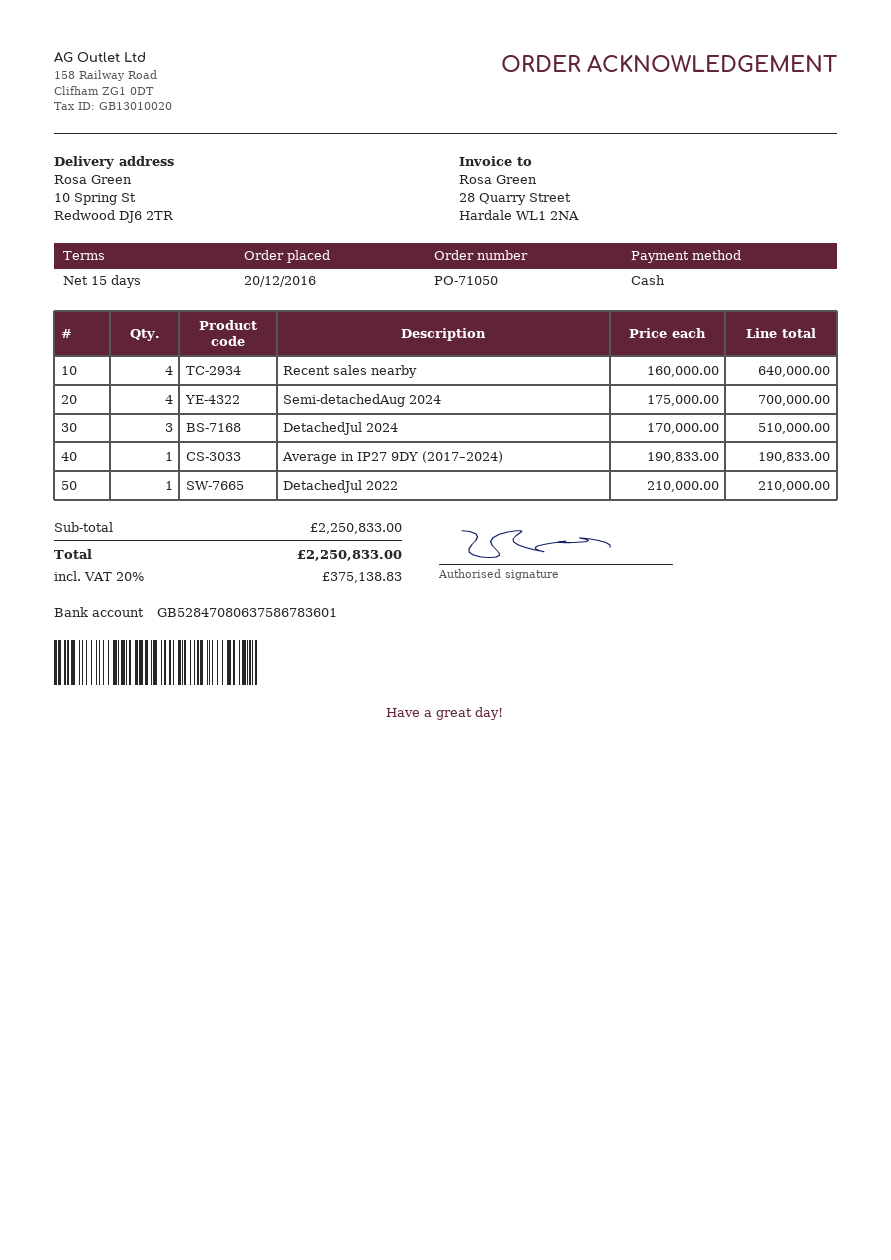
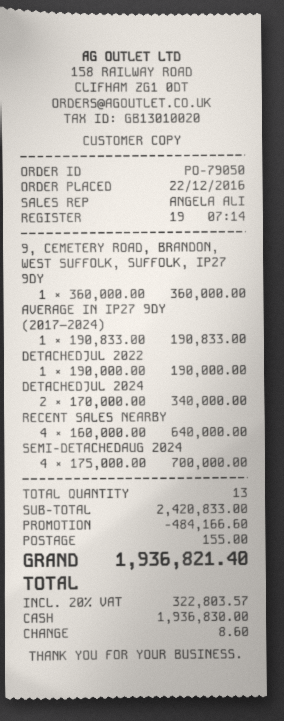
order number: PO-71050 -> PO-79050
order date: 2016-12-20 -> 2016-12-22
DetachedJul 2024: 3 x 170000.00 = 510000.00 -> 2 x 170000.00 = 340000.00
DetachedJul 2022: 1 x 210000.00 = 210000.00 -> 1 x 190000.00 = 190000.00
9, CEMETERY ROAD, BRANDON, WEST SUFFOLK, SUFFOLK, IP27 9DY: none -> 1 x 360000.00 = 360000.00
subtotal: 2250833.00 -> 2420833.00
discount: none -> 484166.60
shipping: none -> 155.00
tax: 20% = 375138.83 -> 20% = 322803.57
total: 2250833.00 -> 1936821.40

